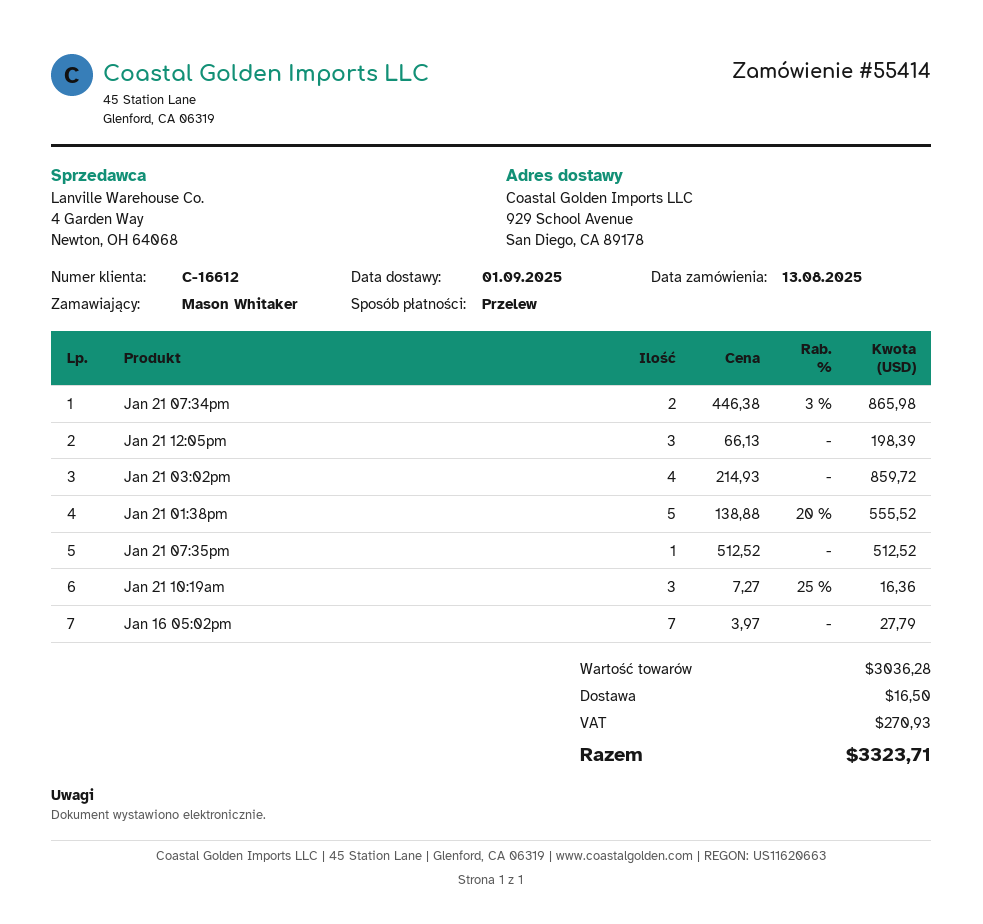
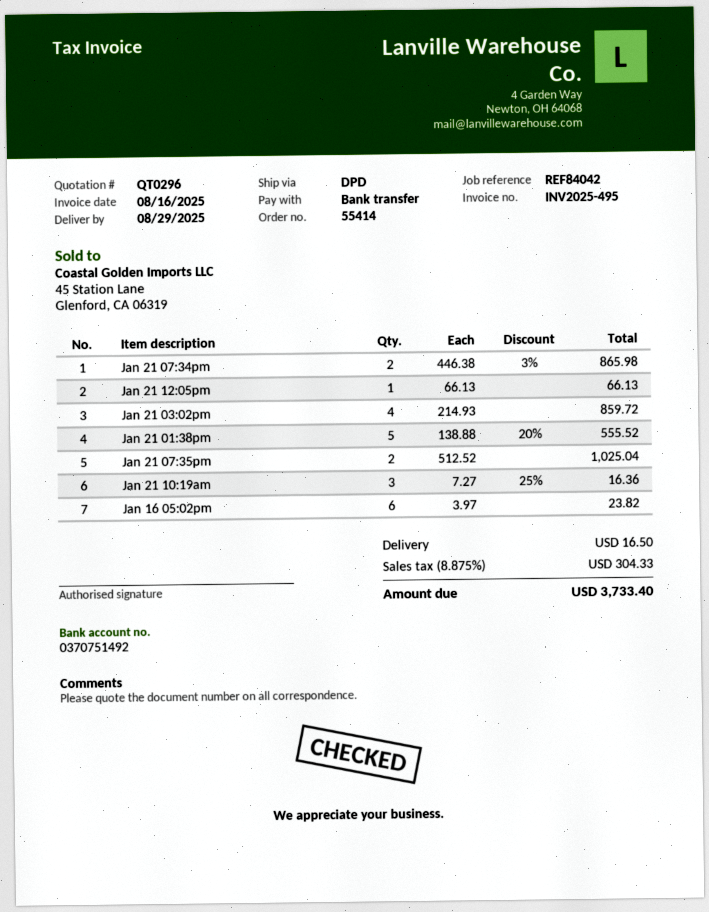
delivery date: 2025-09-01 -> 2025-08-29
Jan 21 12:05pm: 3 x 66.13 = 198.39 -> 1 x 66.13 = 66.13
Jan 21 07:35pm: 1 x 512.52 = 512.52 -> 2 x 512.52 = 1025.04
Jan 16 05:02pm: 7 x 3.97 = 27.79 -> 6 x 3.97 = 23.82
tax: 270.93 -> 304.33
total: 3323.71 -> 3733.40

